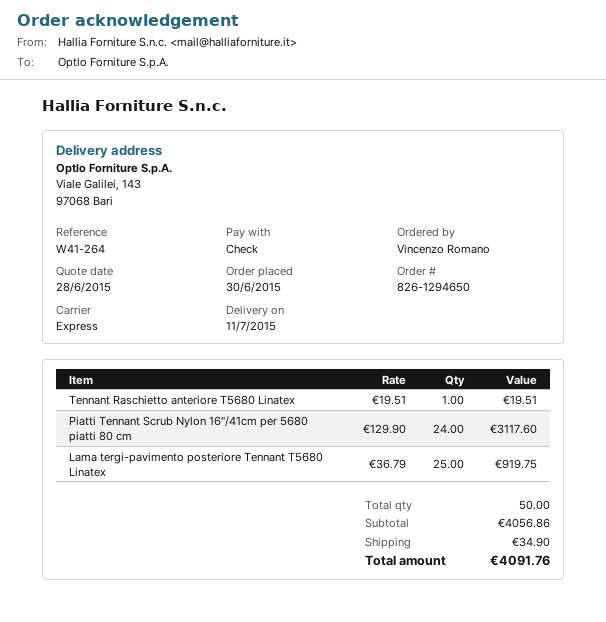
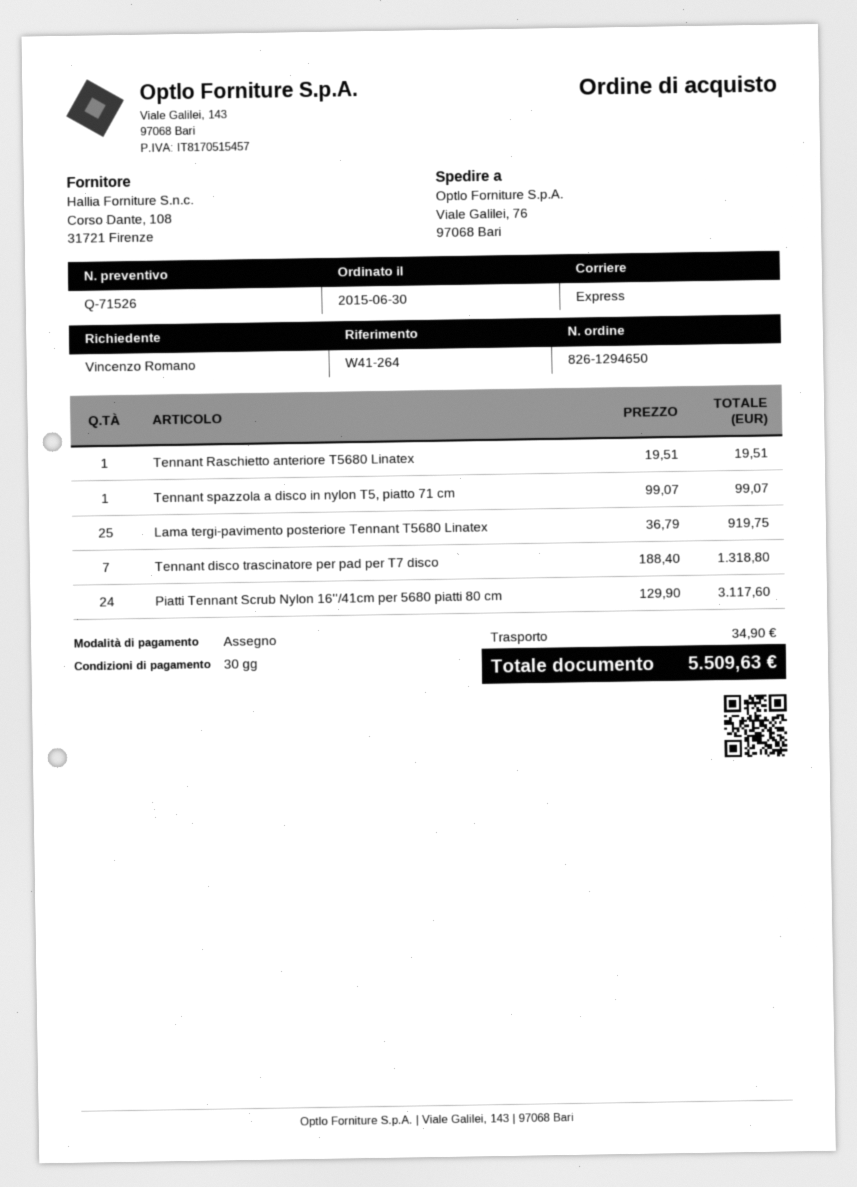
ship to: Viale Galilei, 143, 97068 Bari -> Viale Galilei, 76, 97068 Bari
Tennant spazzola a disco in nylon T5, piatto 71 cm: none -> 1 x 99.07 = 99.07
Tennant disco trascinatore per pad per T7 disco: none -> 7 x 188.40 = 1318.80
total: 4091.76 -> 5509.63

